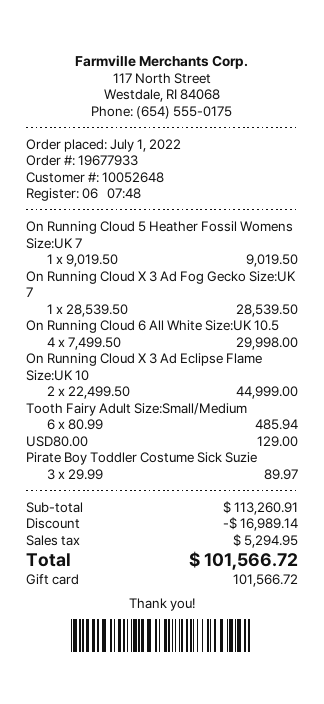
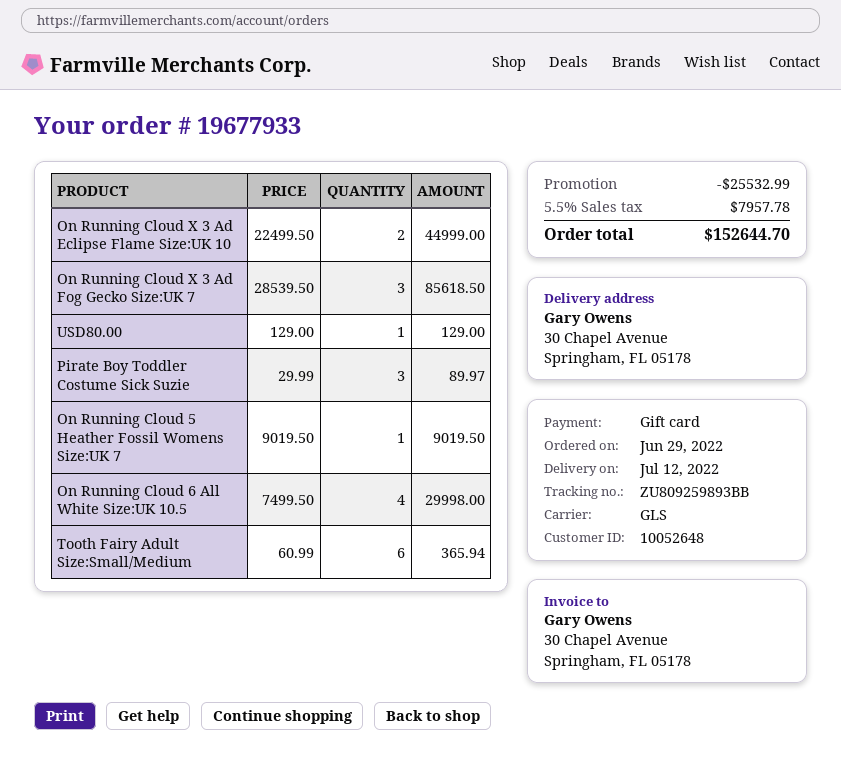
order date: 2022-07-01 -> 2022-06-29
On Running Cloud X 3 Ad Fog Gecko Size:UK 7: 1 x 28539.50 = 28539.50 -> 3 x 28539.50 = 85618.50
Tooth Fairy Adult Size:Small/Medium: 6 x 80.99 = 485.94 -> 6 x 60.99 = 365.94
discount: 16989.14 -> 25532.99
tax: 5294.95 -> 7957.78
total: 101566.72 -> 152644.70

